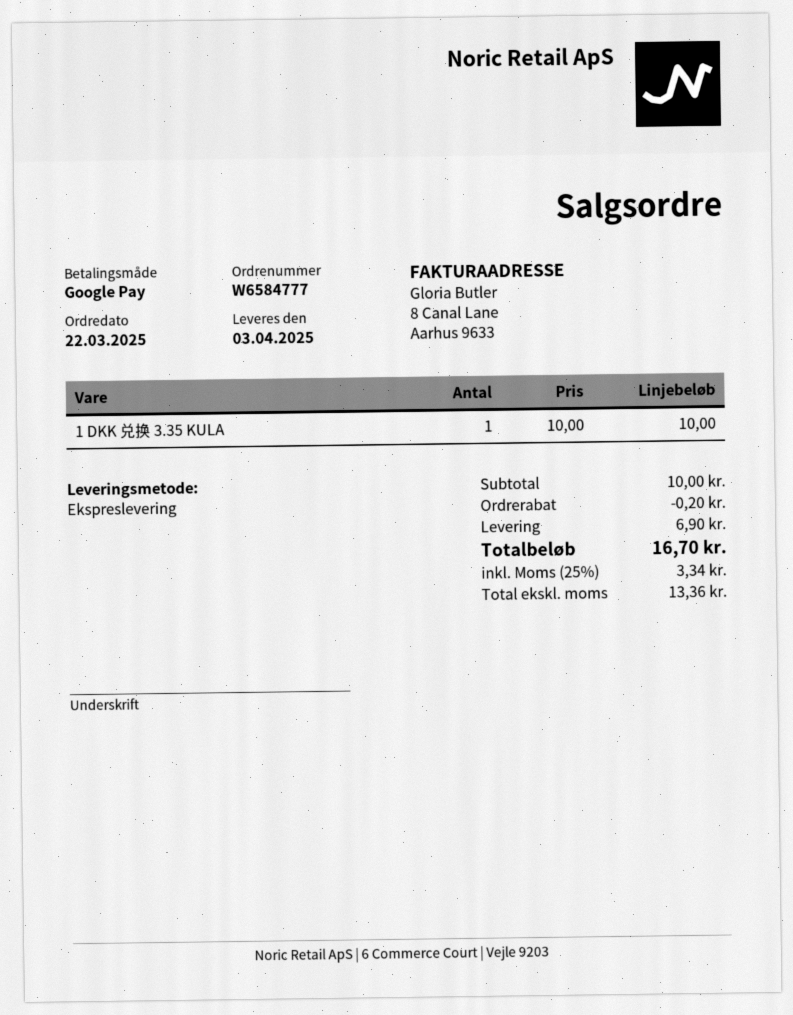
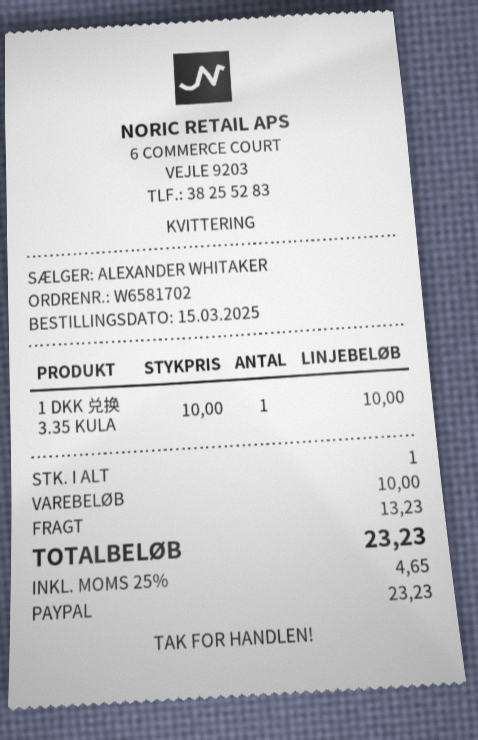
order number: W6584777 -> W6581702
order date: 2025-03-22 -> 2025-03-15
payment method: Google Pay -> PayPal
discount: 0.20 -> none
shipping: 6.90 -> 13.23
tax: 25% = 3.34 -> 25% = 4.65
total: 16.70 -> 23.23

